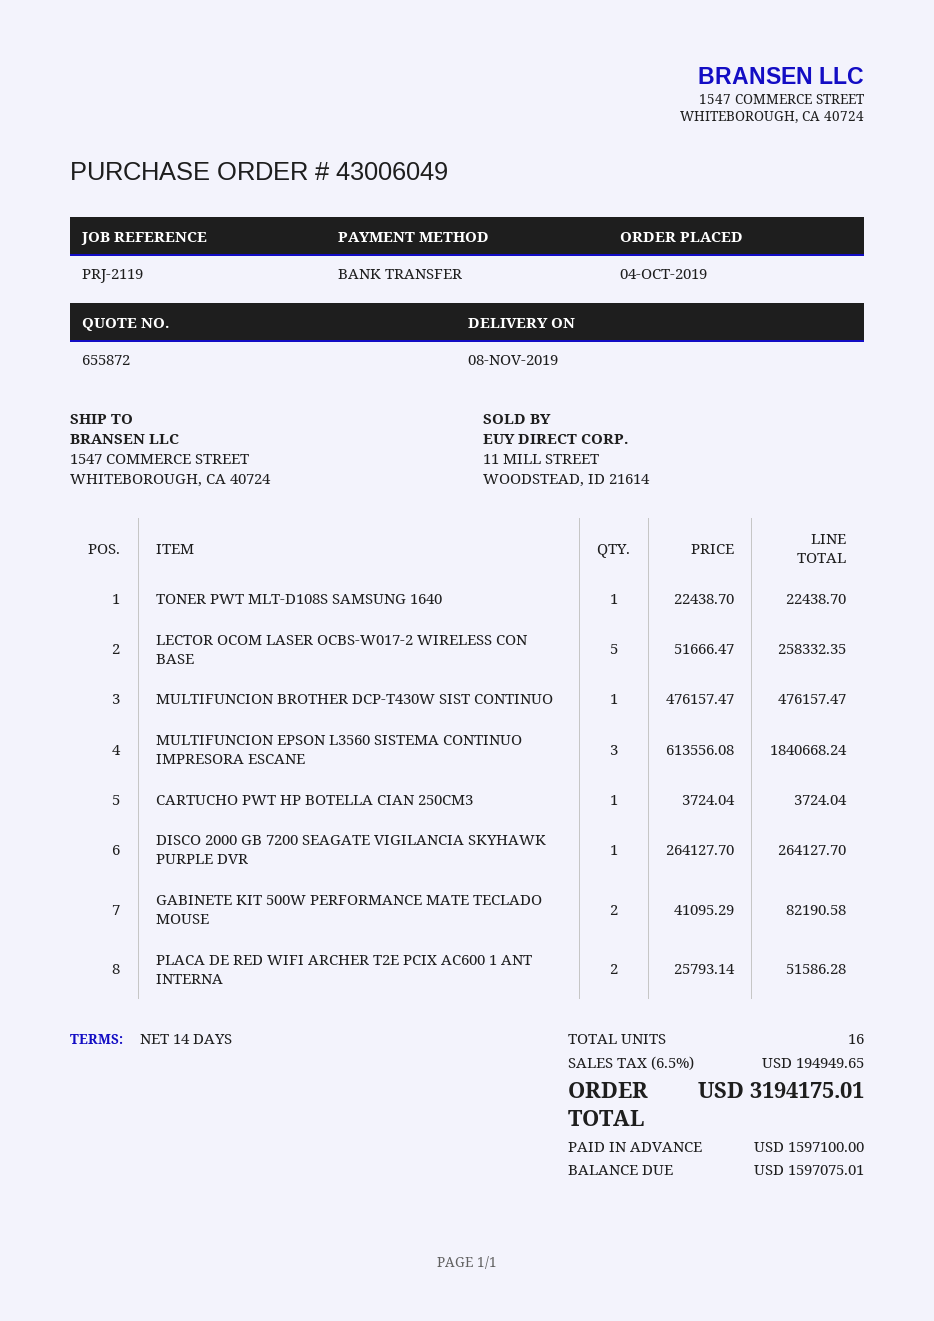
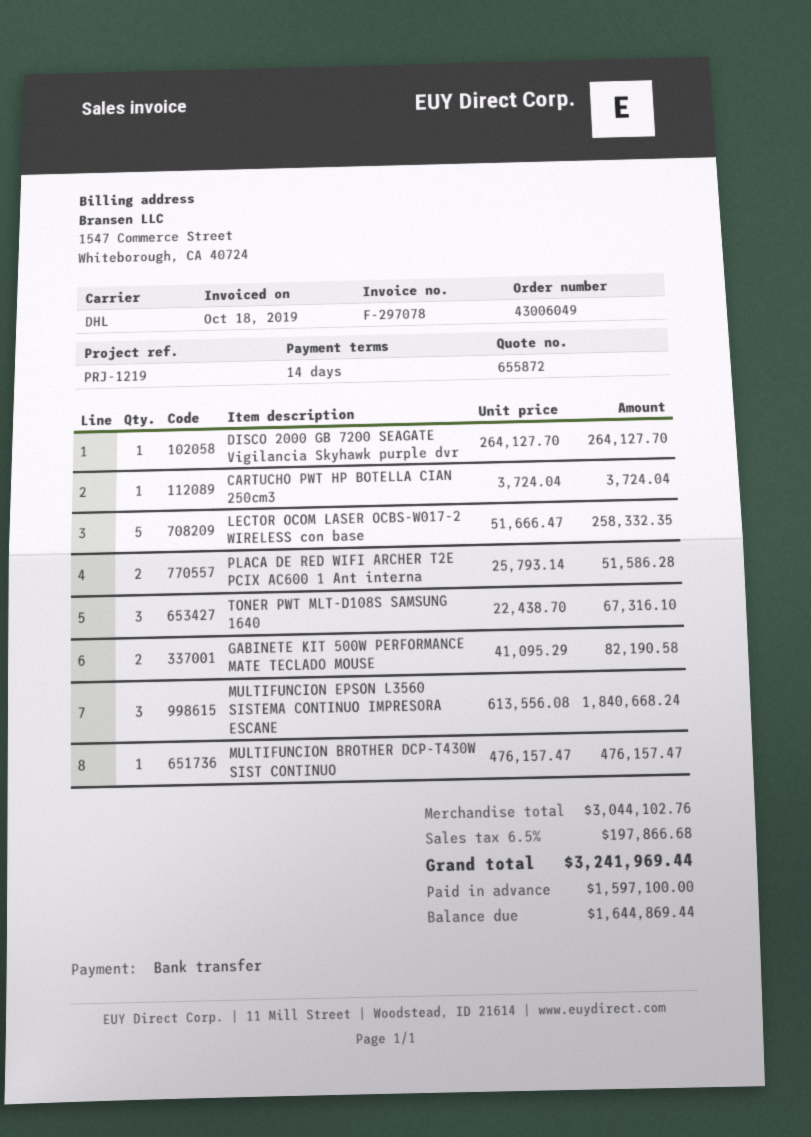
reference: PRJ-2119 -> PRJ-1219
TONER PWT MLT-D108S SAMSUNG 1640: 1 x 22438.70 = 22438.70 -> 3 x 22438.70 = 67316.10
tax: 6.5% = 194949.65 -> 6.5% = 197866.68
total: 3194175.01 -> 3241969.44
balance: 1597075.01 -> 1644869.44

